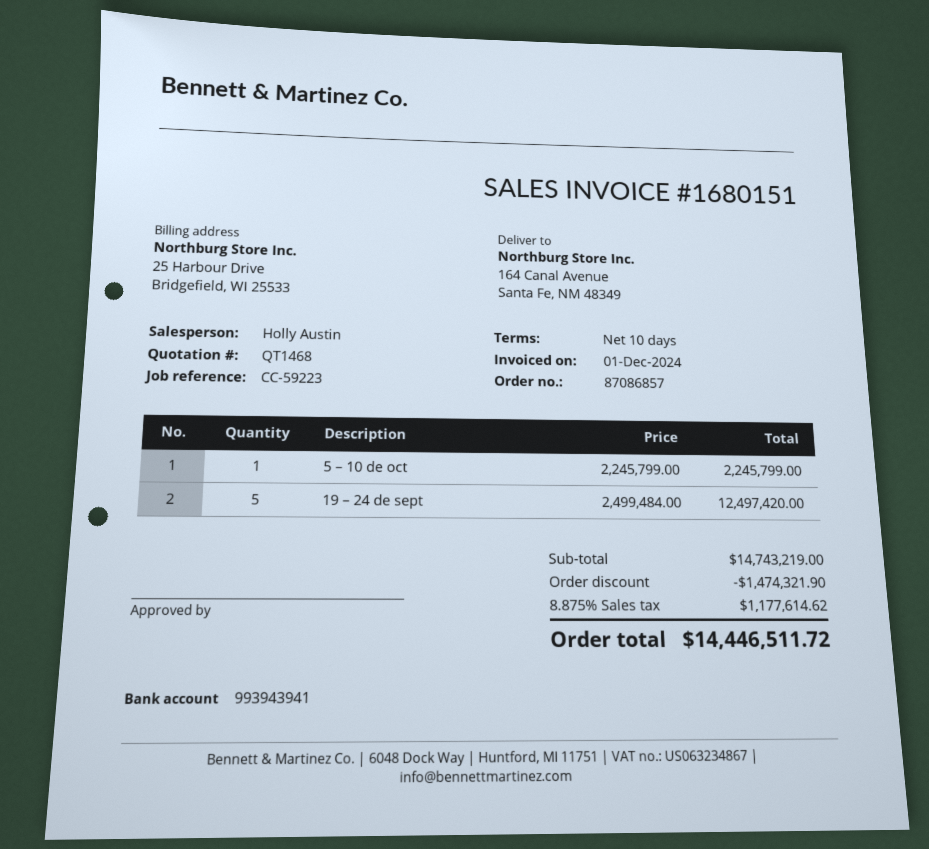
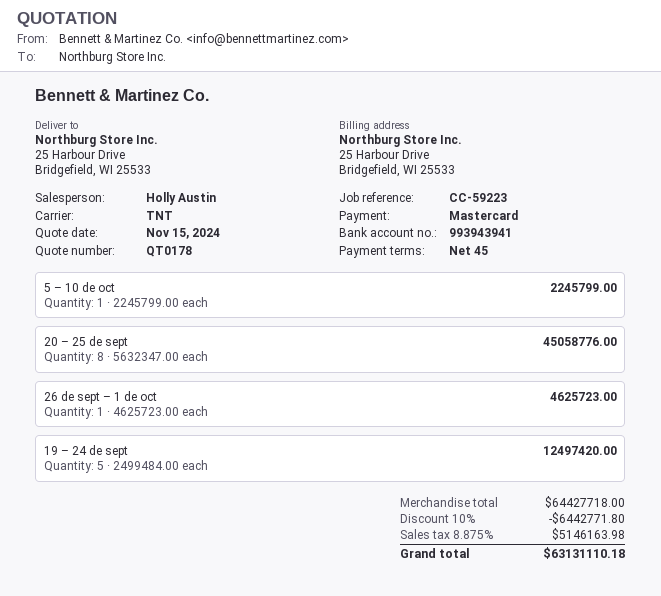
quote number: QT1468 -> QT0178
payment terms: 10 days -> 45 days
ship to: 164 Canal Avenue, Santa Fe, NM 48349 -> 25 Harbour Drive, Bridgefield, WI 25533
20 – 25 de sept: none -> 8 x 5632347.00 = 45058776.00
26 de sept – 1 de oct: none -> 1 x 4625723.00 = 4625723.00
subtotal: 14743219.00 -> 64427718.00
discount: 1474321.90 -> 6442771.80
tax: 8.875% = 1177614.62 -> 8.875% = 5146163.98
total: 14446511.72 -> 63131110.18

